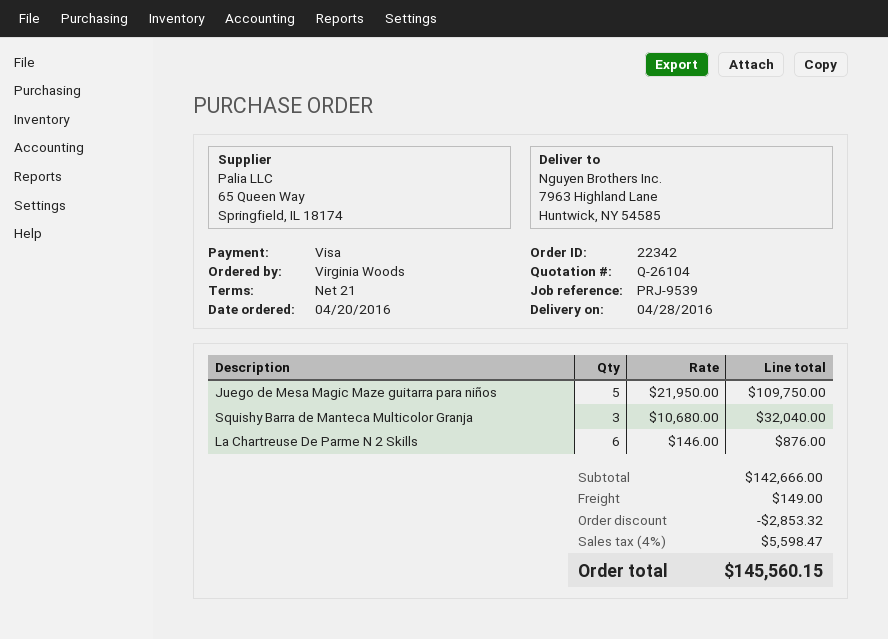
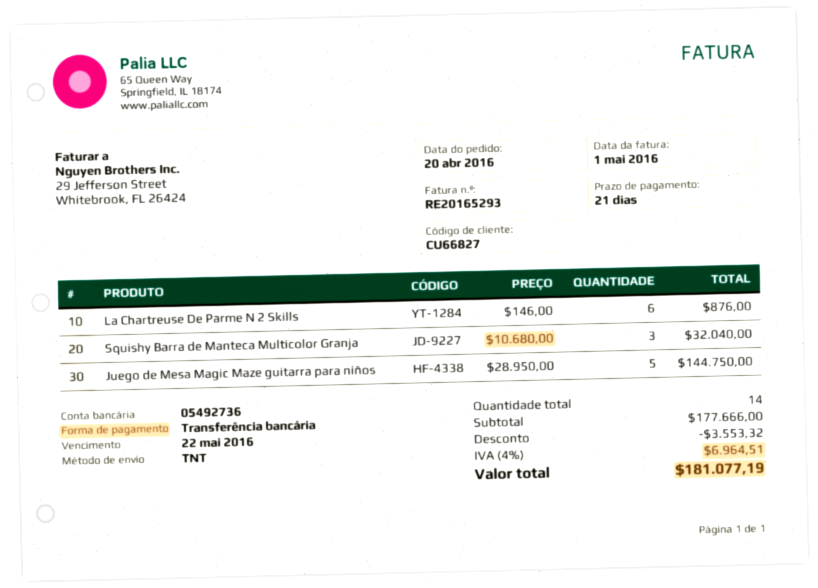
payment method: Visa -> bank transfer
Juego de Mesa Magic Maze guitarra para niños: 5 x 21950.00 = 109750.00 -> 5 x 28950.00 = 144750.00
subtotal: 142666.00 -> 177666.00
discount: 2853.32 -> 3553.32
shipping: 149.00 -> none
tax: 4% = 5598.47 -> 4% = 6964.51
total: 145560.15 -> 181077.19

